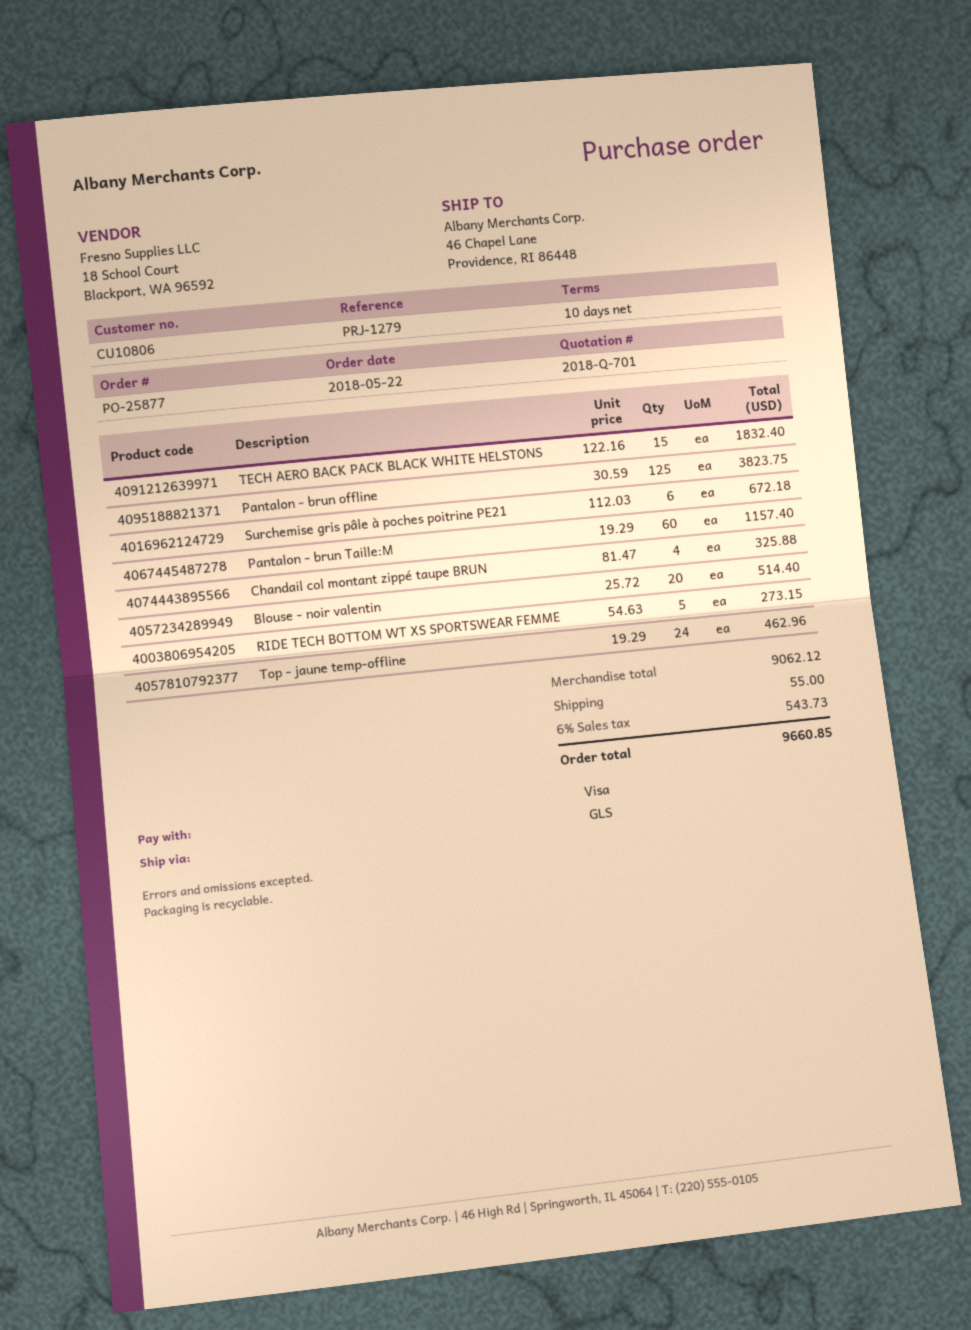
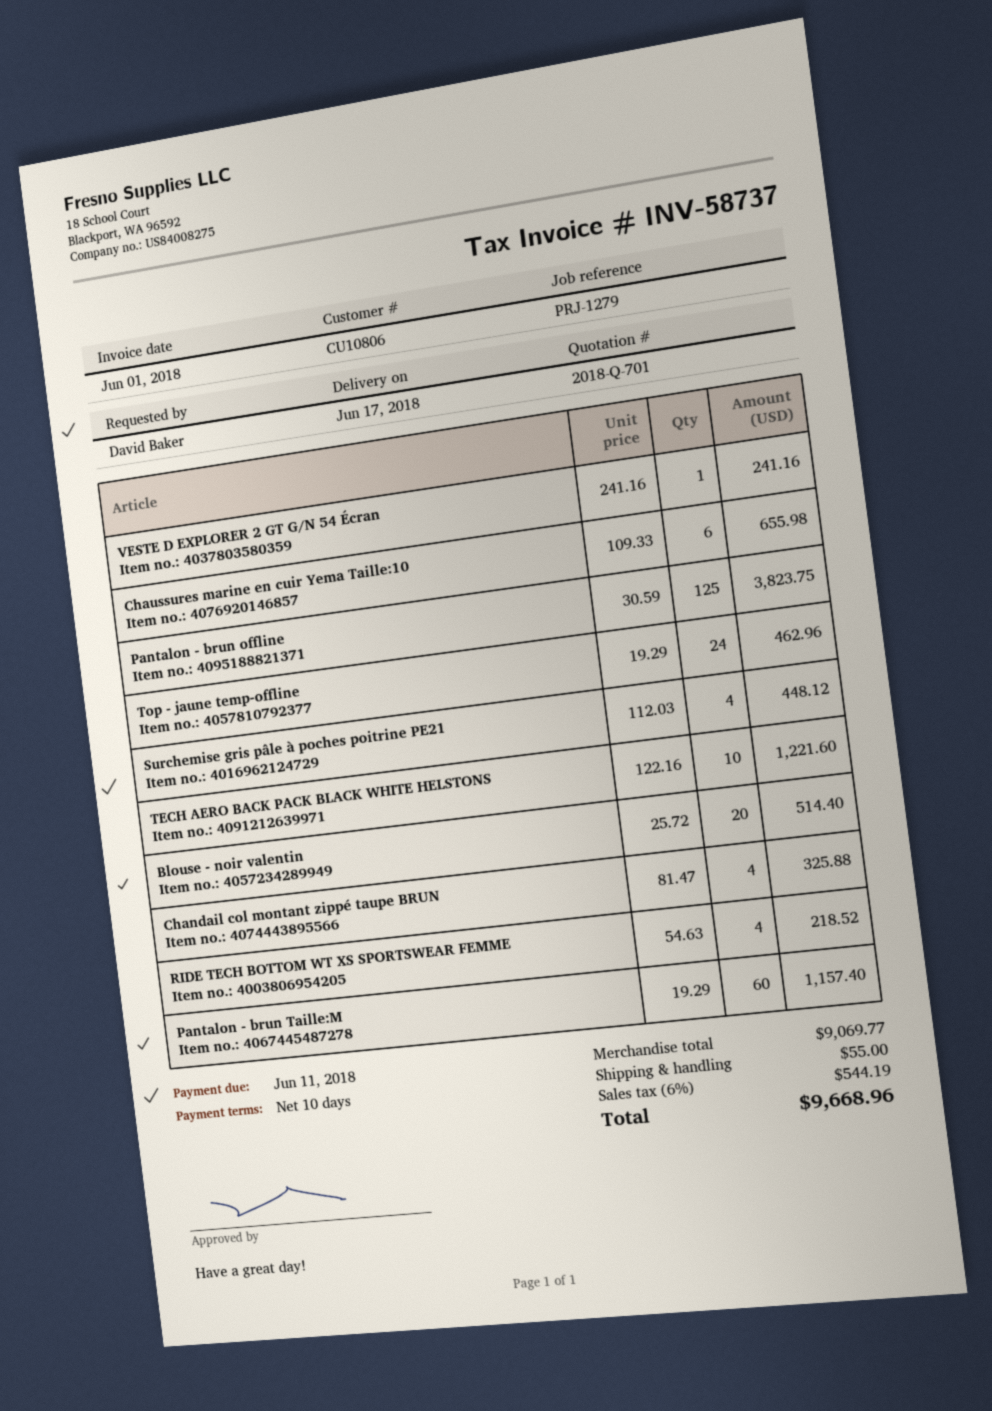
TECH AERO BACK PACK BLACK WHITE HELSTONS: 15 x 122.16 = 1832.40 -> 10 x 122.16 = 1221.60
Surchemise gris pâle à poches poitrine PE21: 6 x 112.03 = 672.18 -> 4 x 112.03 = 448.12
RIDE TECH BOTTOM WT XS SPORTSWEAR FEMME: 5 x 54.63 = 273.15 -> 4 x 54.63 = 218.52
VESTE D EXPLORER 2 GT G/N 54 Écran: none -> 1 x 241.16 = 241.16
Chaussures marine en cuir Yema Taille:10: none -> 6 x 109.33 = 655.98
subtotal: 9062.12 -> 9069.77
tax: 6% = 543.73 -> 6% = 544.19
total: 9660.85 -> 9668.96

